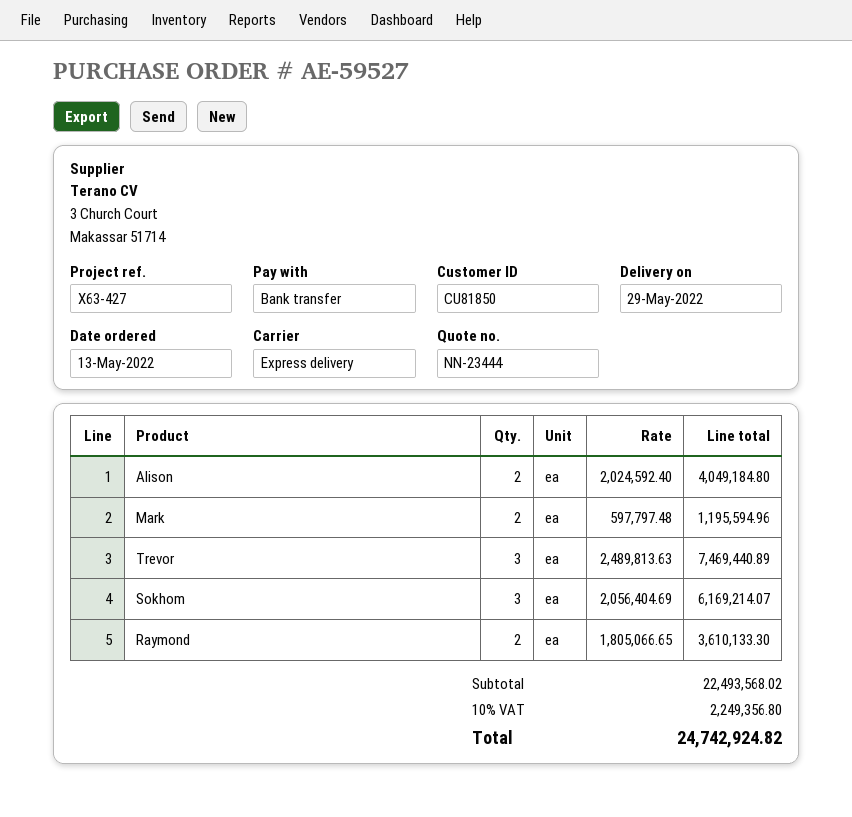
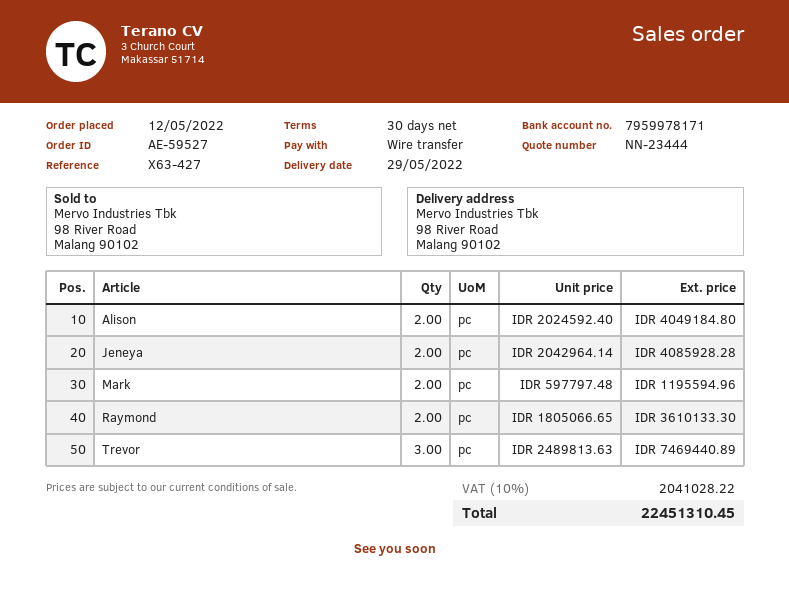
order date: 2022-05-13 -> 2022-05-12
Sokhom: 3 x 2056404.69 = 6169214.07 -> none
Jeneya: none -> 2 x 2042964.14 = 4085928.28
tax: 10% = 2249356.80 -> 10% = 2041028.22
total: 24742924.82 -> 22451310.45

